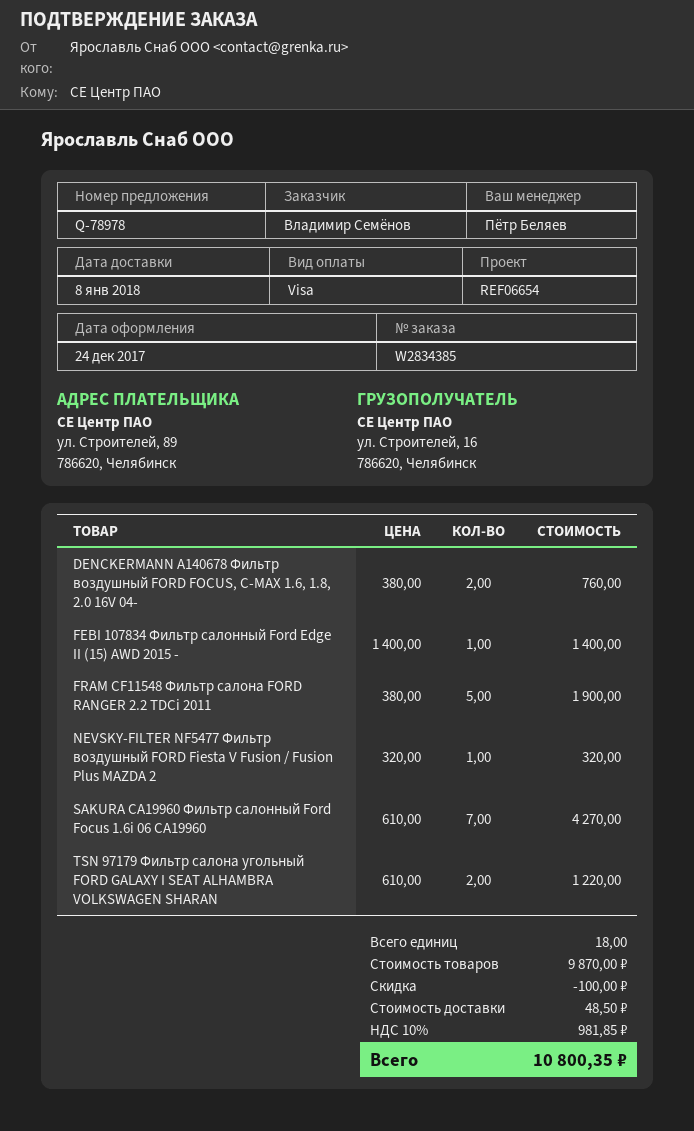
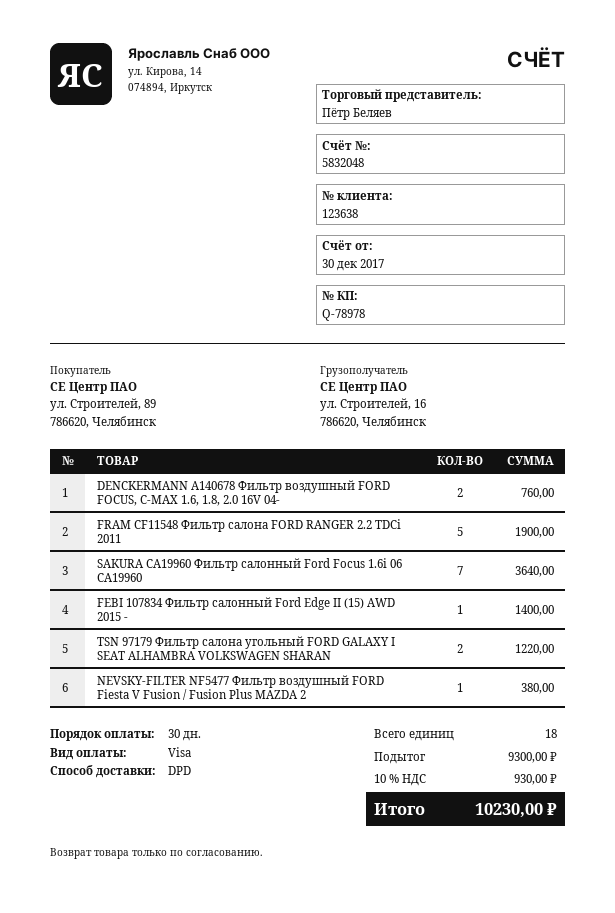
NEVSKY-FILTER NF5477 Фильтр воздушный FORD Fiesta V Fusion / Fusion Plus MAZDA 2: 1 for 320.00 -> 1 for 380.00
SAKURA CA19960 Фильтр салонный Ford Focus 1.6i 06 CA19960: 7 for 4270.00 -> 7 for 3640.00
subtotal: 9870.00 -> 9300.00
discount: 100.00 -> none
shipping: 48.50 -> none
tax: 10% = 981.85 -> 10% = 930.00
total: 10800.35 -> 10230.00

